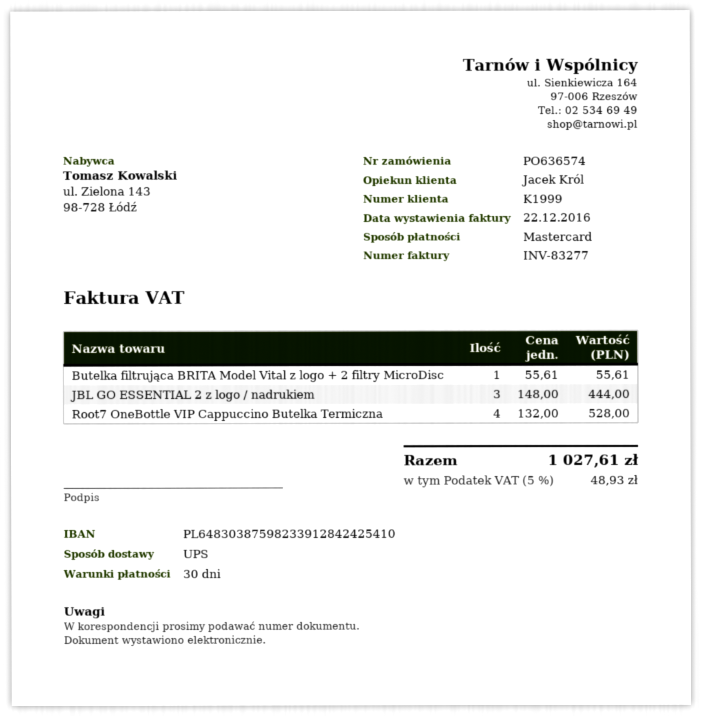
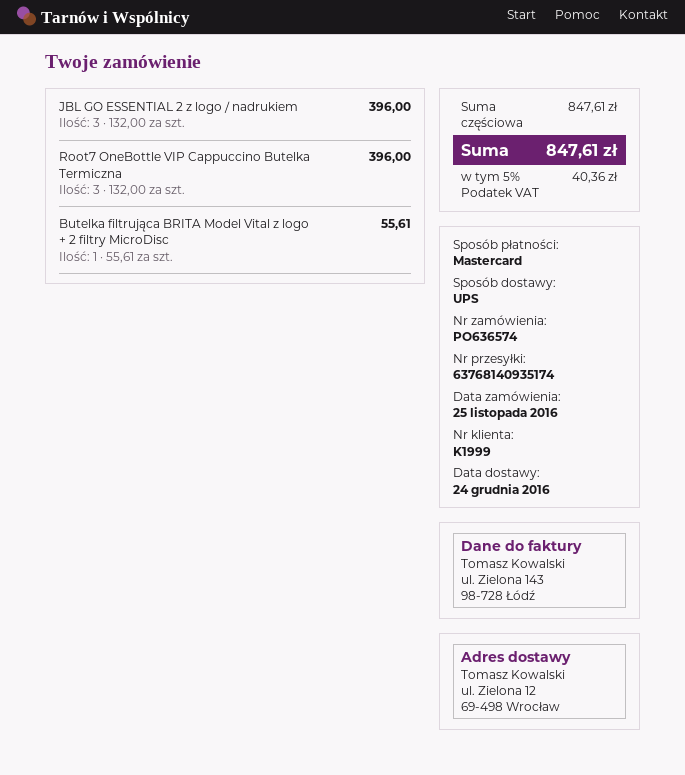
JBL GO ESSENTIAL 2 z logo / nadrukiem: 3 x 148.00 = 444.00 -> 3 x 132.00 = 396.00
Root7 OneBottle VIP Cappuccino Butelka Termiczna: 4 x 132.00 = 528.00 -> 3 x 132.00 = 396.00
tax: 5% = 48.93 -> 5% = 40.36
total: 1027.61 -> 847.61

